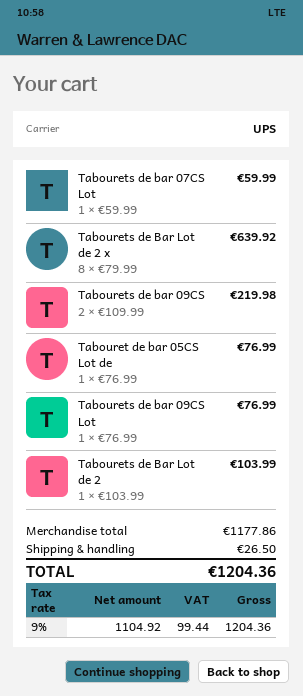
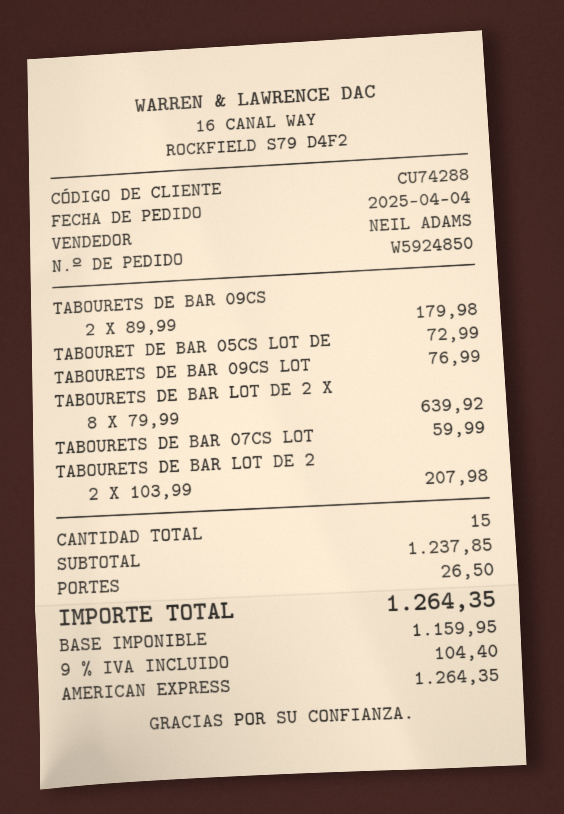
Tabourets de bar 09CS: 2 x 109.99 = 219.98 -> 2 x 89.99 = 179.98
Tabouret de bar 05CS Lot de: 1 x 76.99 = 76.99 -> 1 x 72.99 = 72.99
Tabourets de Bar Lot de 2: 1 x 103.99 = 103.99 -> 2 x 103.99 = 207.98
subtotal: 1177.86 -> 1237.85
net: 1104.92 -> 1159.95
tax: 9% = 99.44 -> 9% = 104.40
total: 1204.36 -> 1264.35

